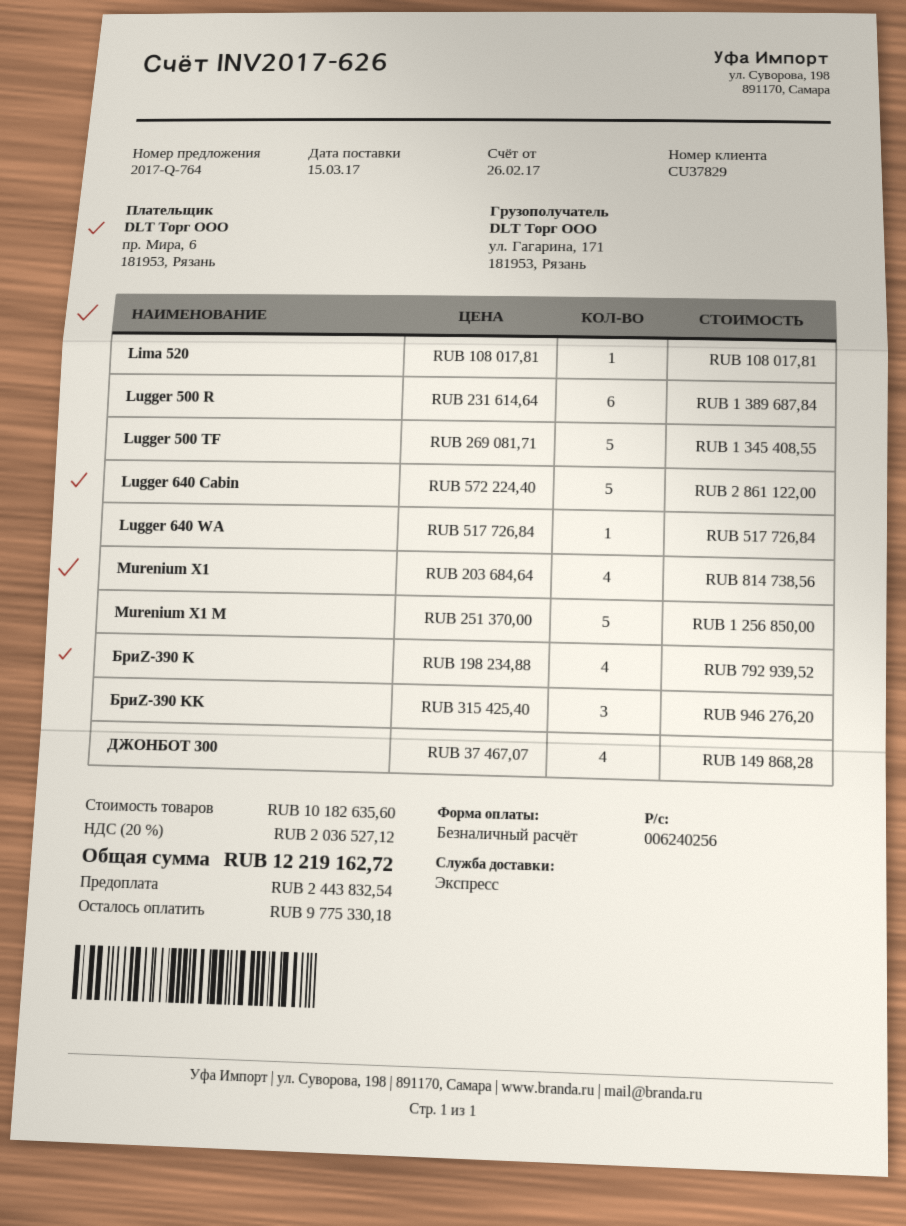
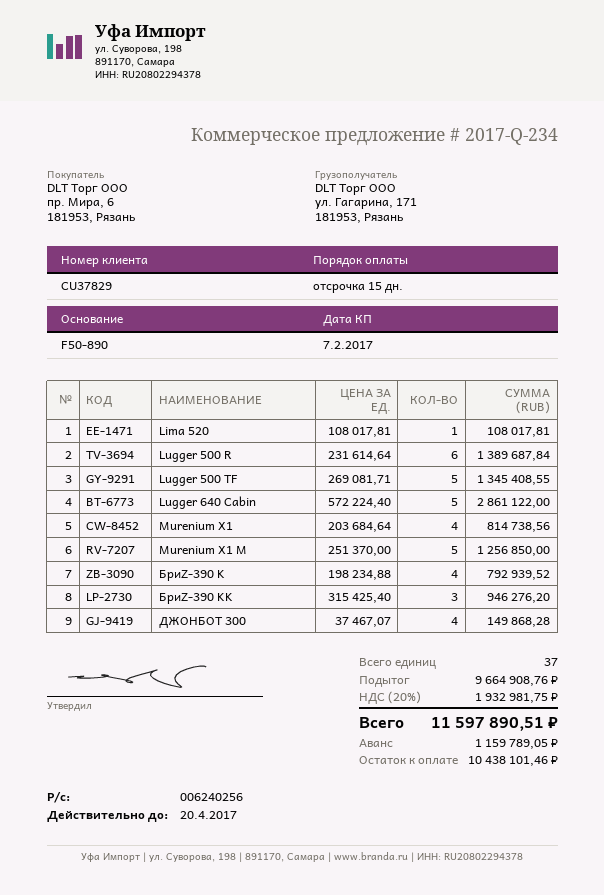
quote number: 2017-Q-764 -> 2017-Q-234
Lugger 640 WA: 1 x 517726.84 = 517726.84 -> none
subtotal: 10182635.60 -> 9664908.76
tax: 20% = 2036527.12 -> 20% = 1932981.75
total: 12219162.72 -> 11597890.51
deposit: 2443832.54 -> 1159789.05
balance: 9775330.18 -> 10438101.46

